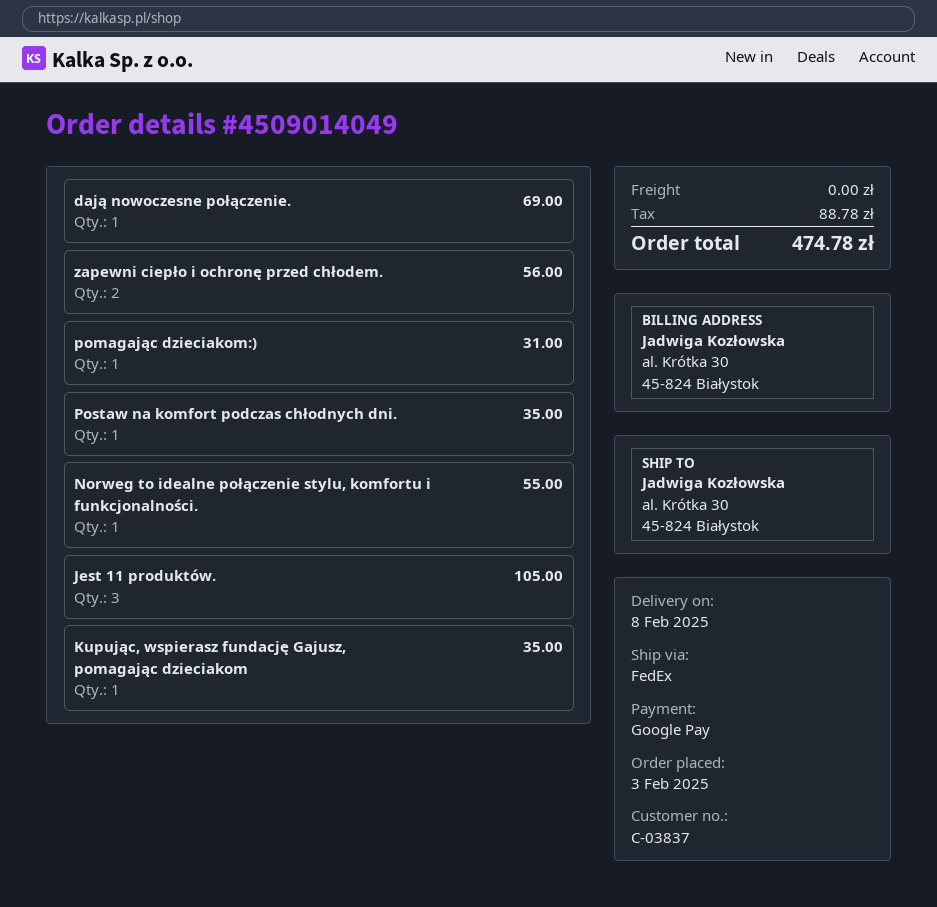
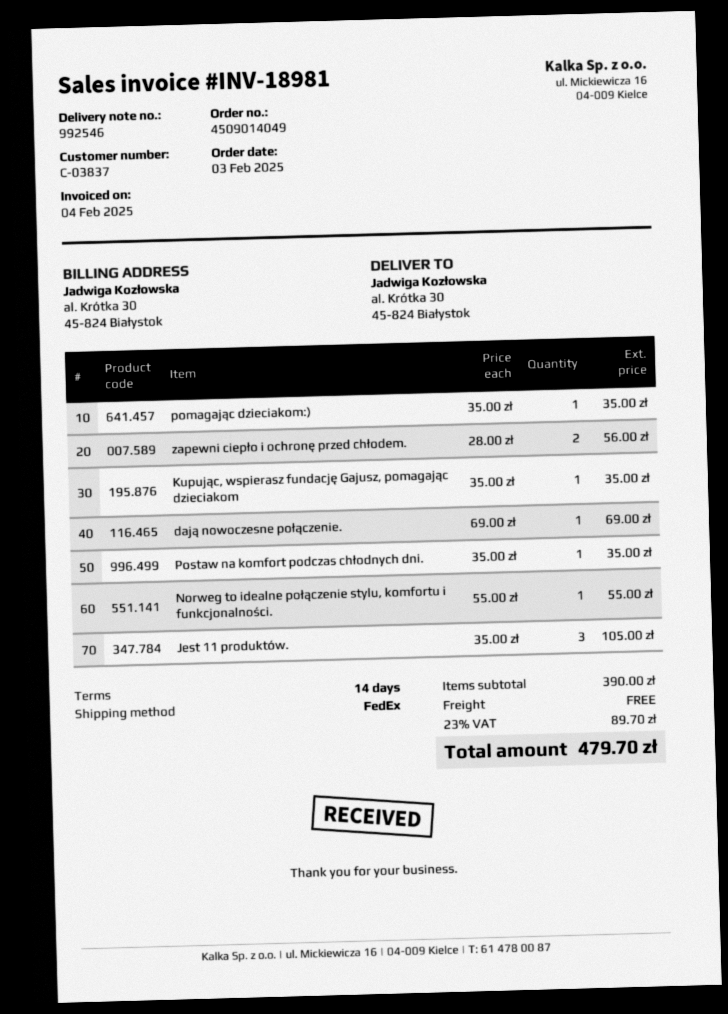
pomagając dzieciakom:): 1 for 31.00 -> 1 for 35.00
tax: 88.78 -> 89.70
total: 474.78 -> 479.70

